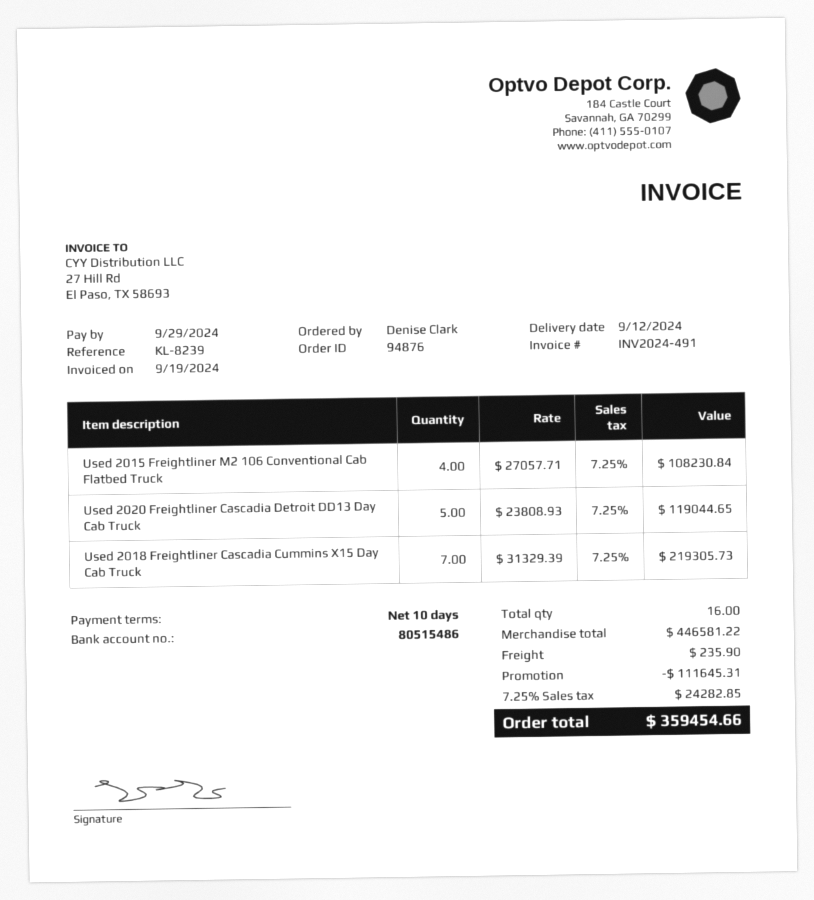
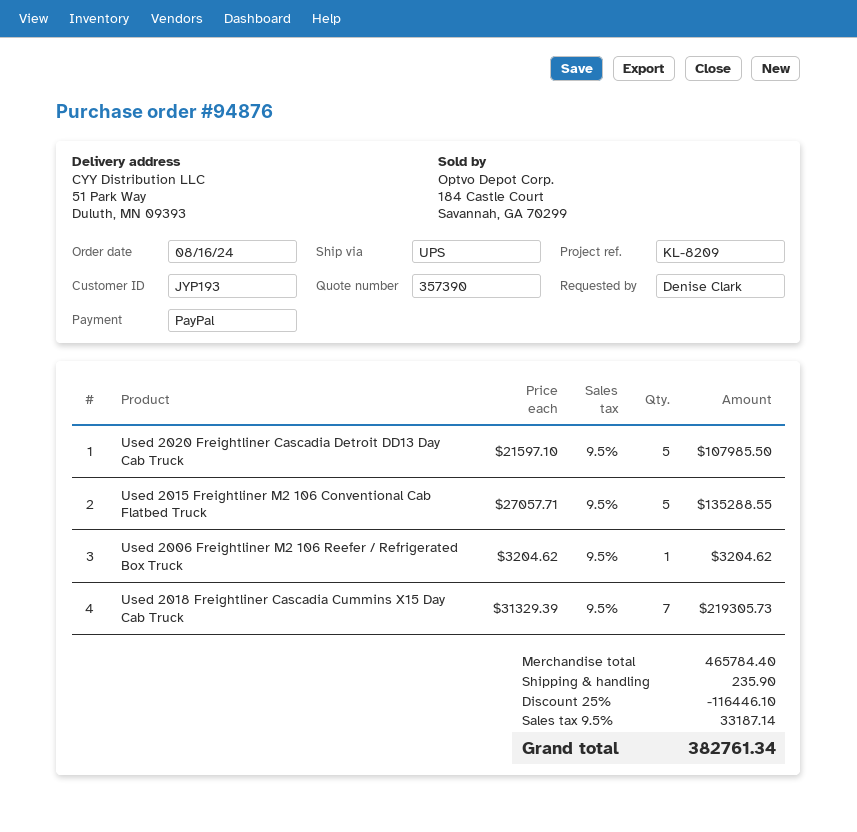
reference: KL-8239 -> KL-8209
Used 2015 Freightliner M2 106 Conventional Cab Flatbed Truck: 4 x 27057.71 = 108230.84 -> 5 x 27057.71 = 135288.55
Used 2020 Freightliner Cascadia Detroit DD13 Day Cab Truck: 5 x 23808.93 = 119044.65 -> 5 x 21597.10 = 107985.50
Used 2006 Freightliner M2 106 Reefer / Refrigerated Box Truck: none -> 1 x 3204.62 = 3204.62
subtotal: 446581.22 -> 465784.40
discount: 111645.31 -> 116446.10
tax: 7.25% = 24282.85 -> 9.5% = 33187.14
total: 359454.66 -> 382761.34

